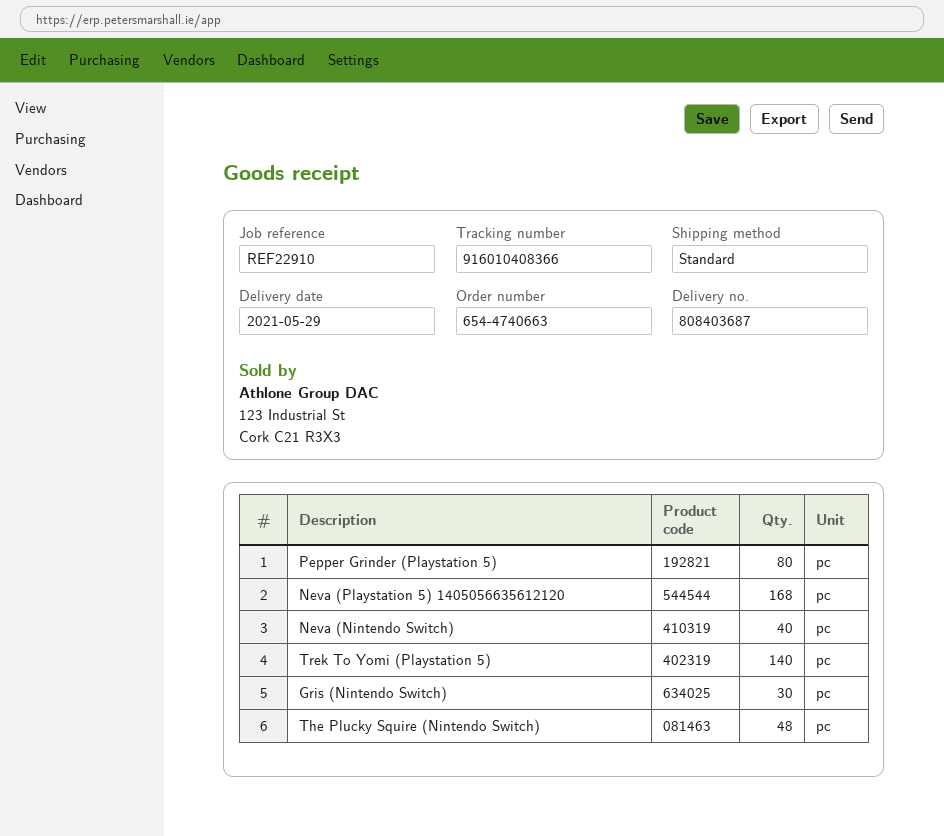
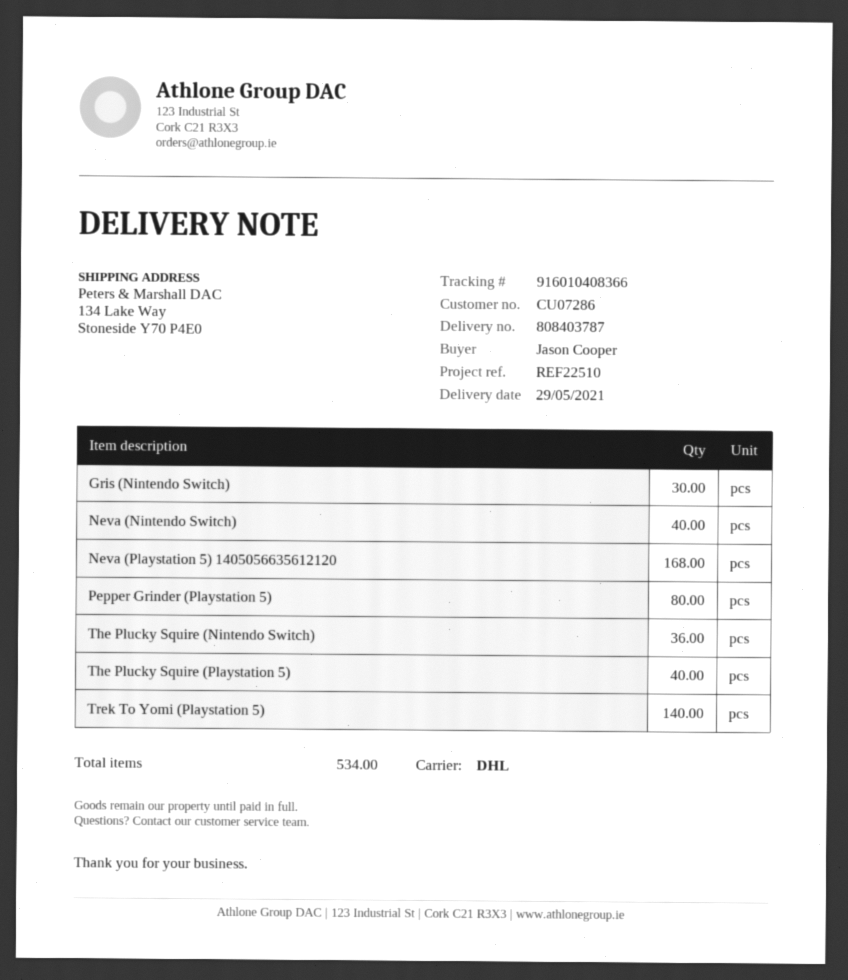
delivery note number: 808403687 -> 808403787
reference: REF22910 -> REF22510
shipping method: standard -> DHL
The Plucky Squire (Nintendo Switch): 48 -> 36
The Plucky Squire (Playstation 5): none -> 40

